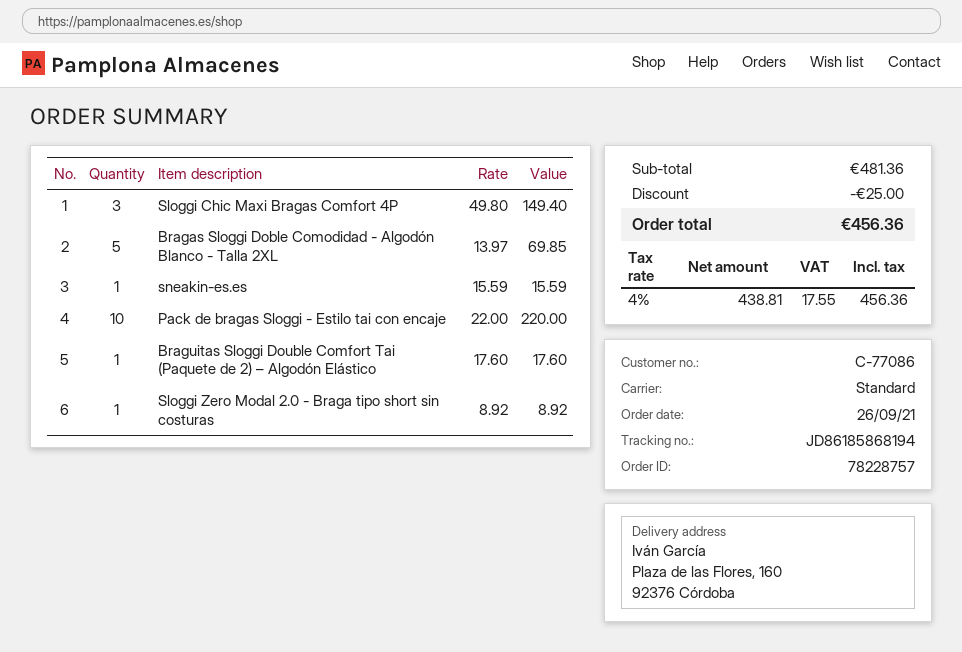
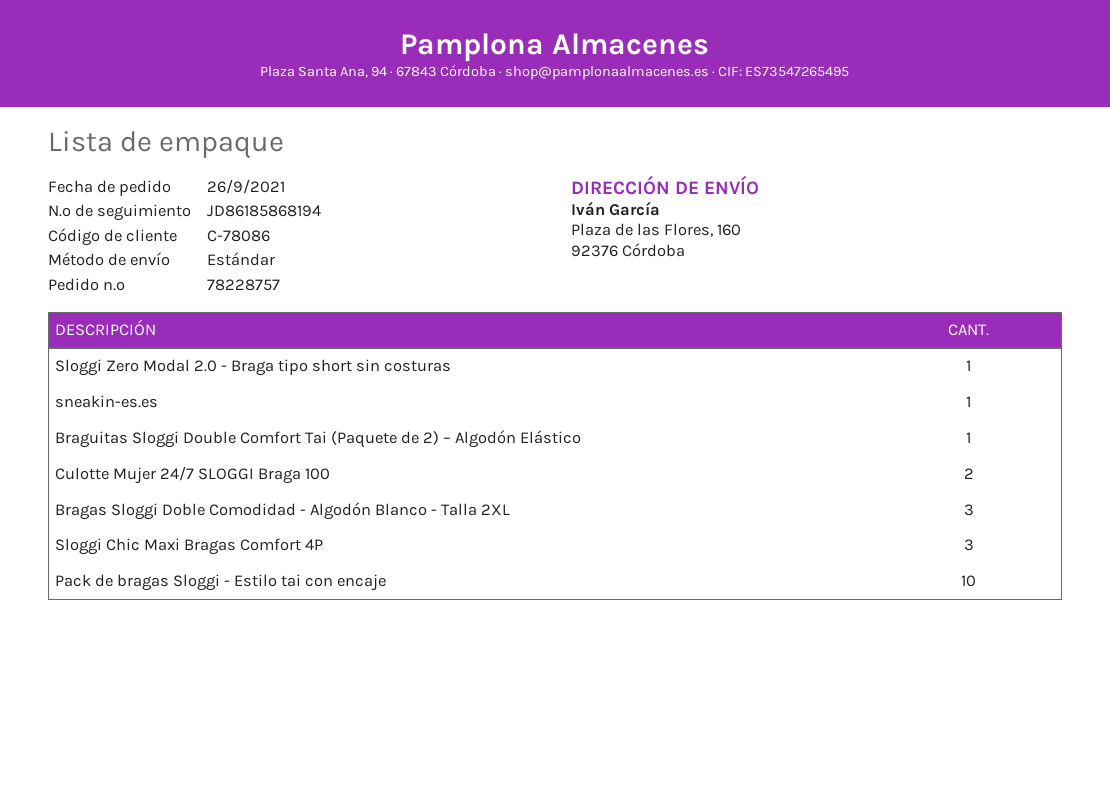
customer number: C-77086 -> C-78086
Bragas Sloggi Doble Comodidad - Algodón Blanco - Talla 2XL: 5 -> 3
Culotte Mujer 24/7 SLOGGI Braga 100: none -> 2

